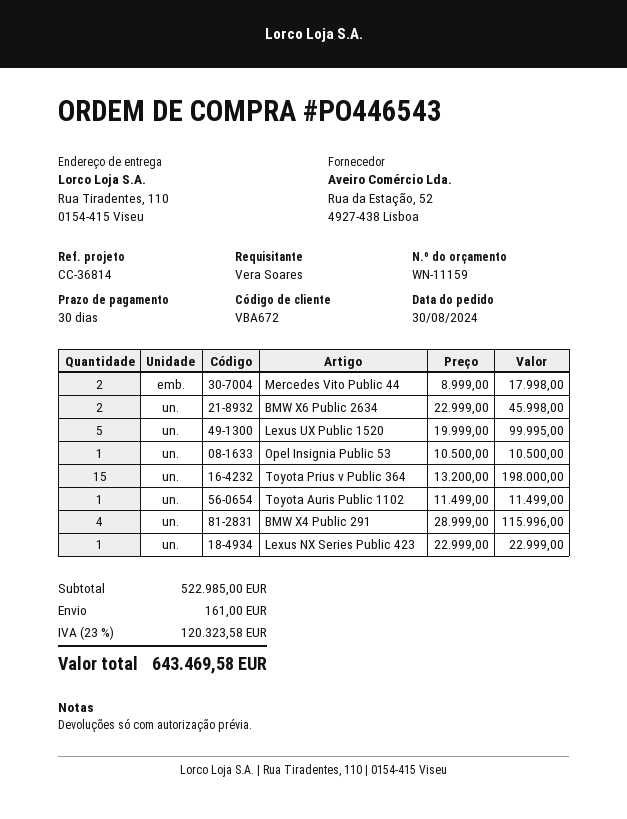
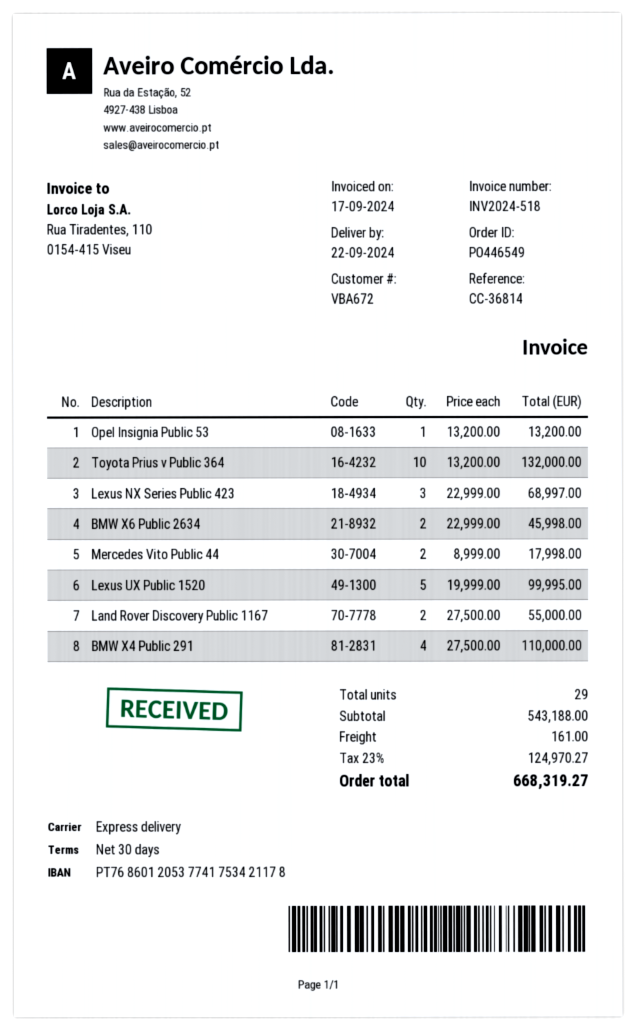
order number: PO446543 -> PO446549
Opel Insignia Public 53: 1 x 10500.00 = 10500.00 -> 1 x 13200.00 = 13200.00
Toyota Prius v Public 364: 15 x 13200.00 = 198000.00 -> 10 x 13200.00 = 132000.00
Toyota Auris Public 1102: 1 x 11499.00 = 11499.00 -> none
BMW X4 Public 291: 4 x 28999.00 = 115996.00 -> 4 x 27500.00 = 110000.00
Lexus NX Series Public 423: 1 x 22999.00 = 22999.00 -> 3 x 22999.00 = 68997.00
Land Rover Discovery Public 1167: none -> 2 x 27500.00 = 55000.00
subtotal: 522985.00 -> 543188.00
tax: 23% = 120323.58 -> 23% = 124970.27
total: 643469.58 -> 668319.27

